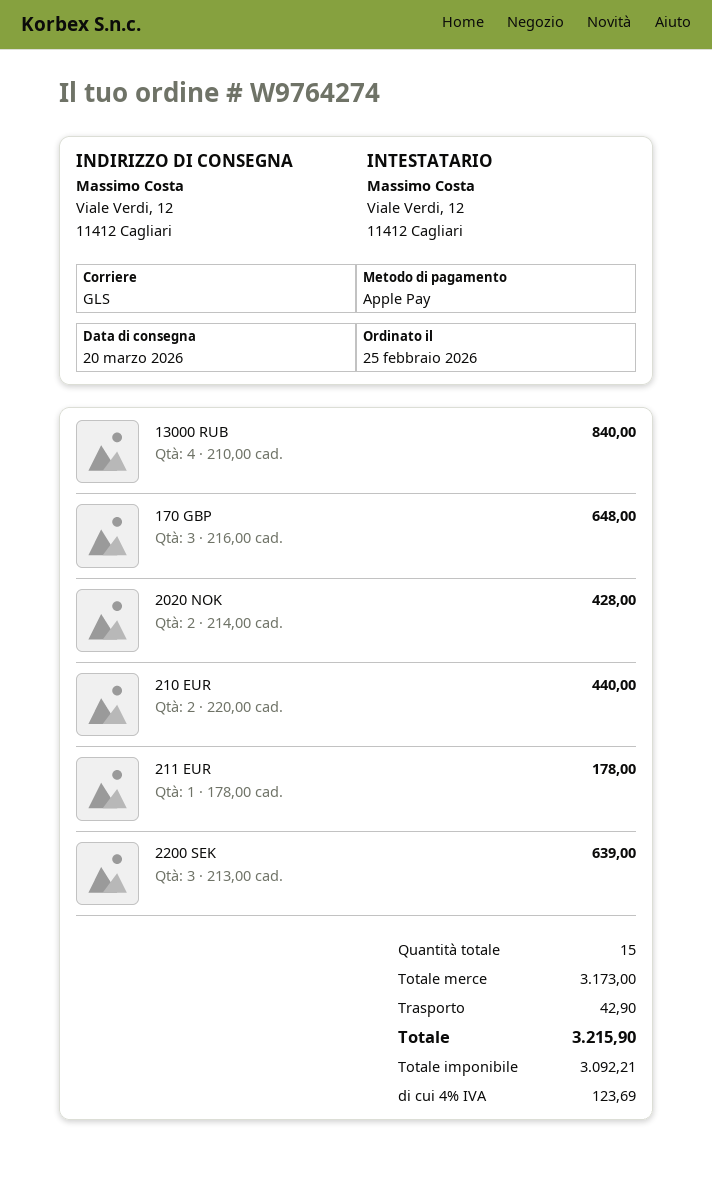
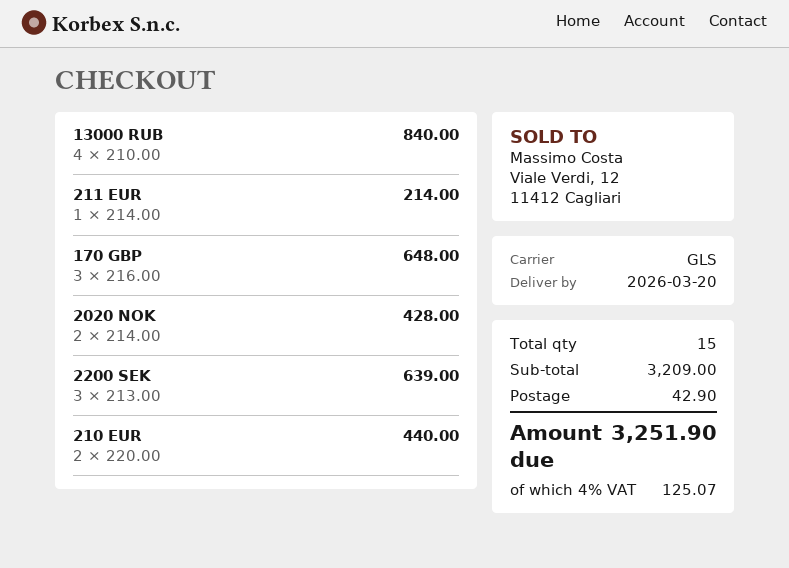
211 EUR: 1 x 178.00 = 178.00 -> 1 x 214.00 = 214.00
subtotal: 3173.00 -> 3209.00
tax: 4% = 123.69 -> 4% = 125.07
total: 3215.90 -> 3251.90

